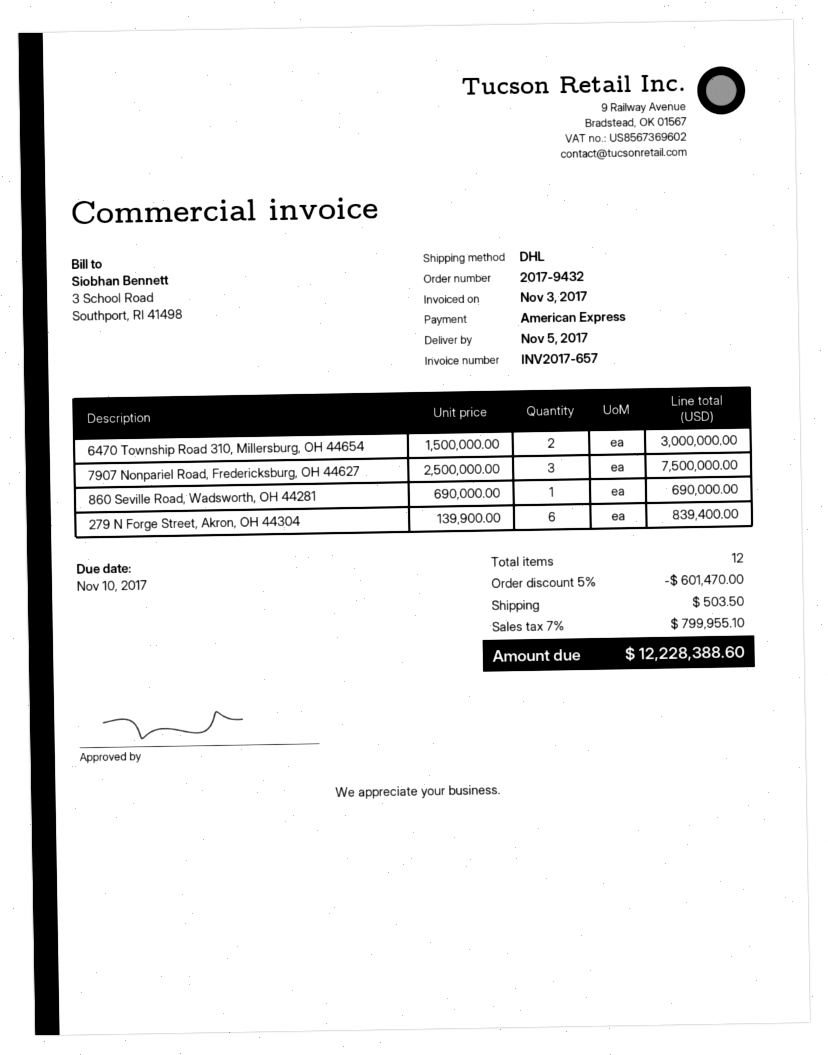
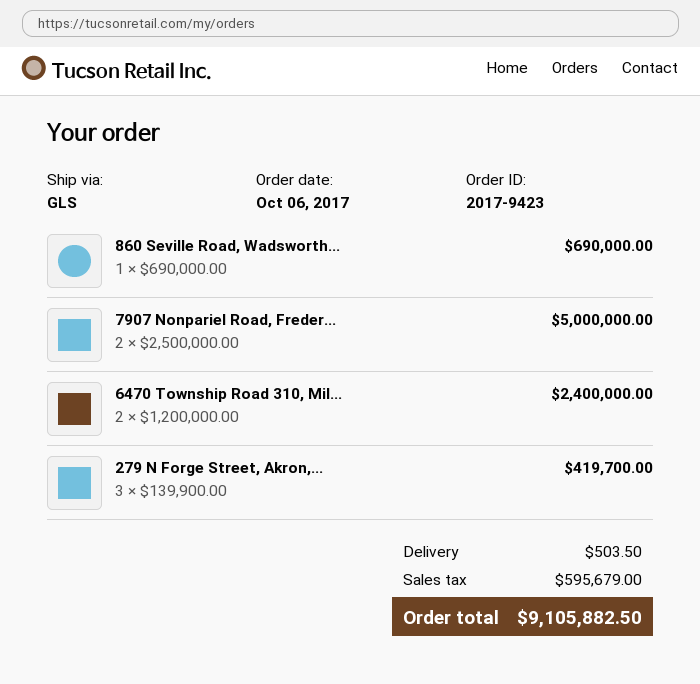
order number: 2017-9432 -> 2017-9423
shipping method: DHL -> GLS
6470 Township Road 310, Millersburg, OH 44654: 2 x 1500000.00 = 3000000.00 -> 2 x 1200000.00 = 2400000.00
7907 Nonpariel Road, Fredericksburg, OH 44627: 3 x 2500000.00 = 7500000.00 -> 2 x 2500000.00 = 5000000.00
279 N Forge Street, Akron, OH 44304: 6 x 139900.00 = 839400.00 -> 3 x 139900.00 = 419700.00
discount: 5% = 601470.00 -> none
tax: 799955.10 -> 595679.00
total: 12228388.60 -> 9105882.50

